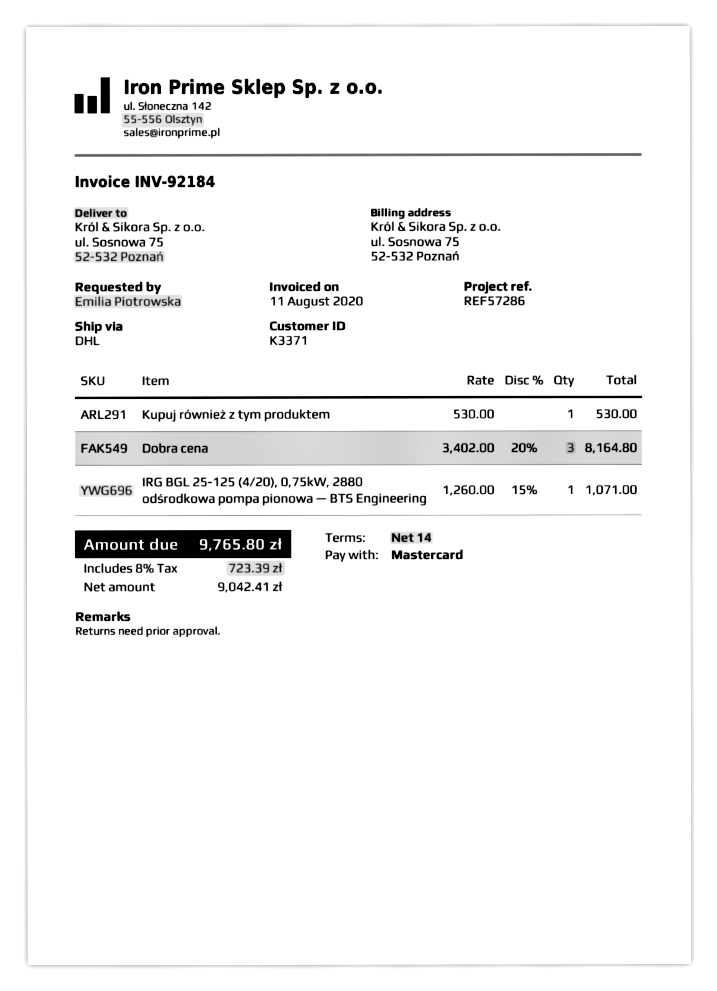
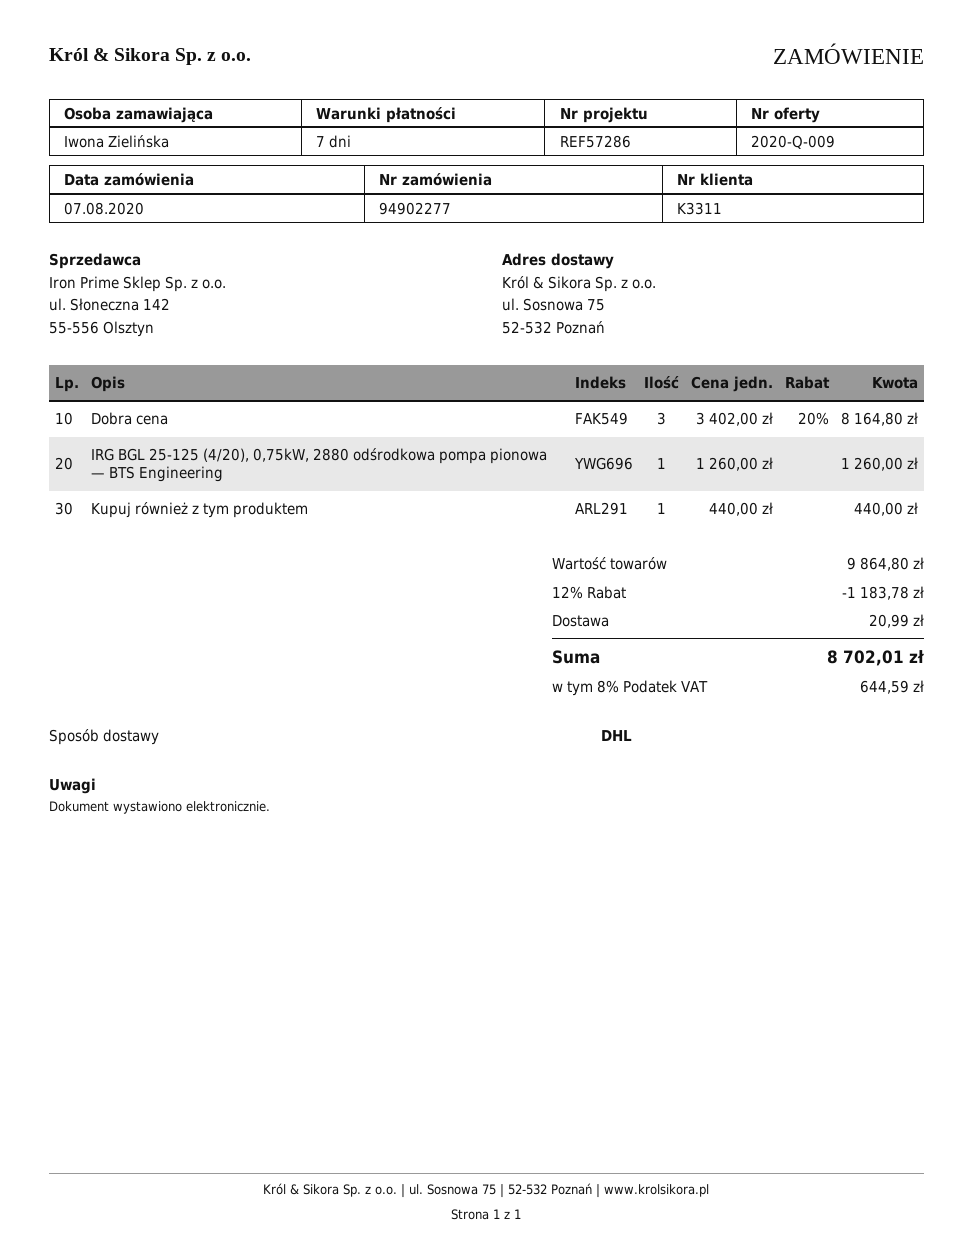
payment terms: 14 days -> 7 days
customer number: K3371 -> K3311
ordered by: Emilia Piotrowska -> Iwona Zielińska
Kupuj również z tym produktem: 1 x 530.00 = 530.00 -> 1 x 440.00 = 440.00
IRG BGL 25-125 (4/20), 0,75kW, 2880 odśrodkowa pompa pionowa — BTS Engineering: 1 x 1260.00 - 15% = 1071.00 -> 1 x 1260.00 = 1260.00
discount: none -> 12% = 1183.78
shipping: none -> 20.99
tax: 8% = 723.39 -> 8% = 644.59
total: 9765.80 -> 8702.01

